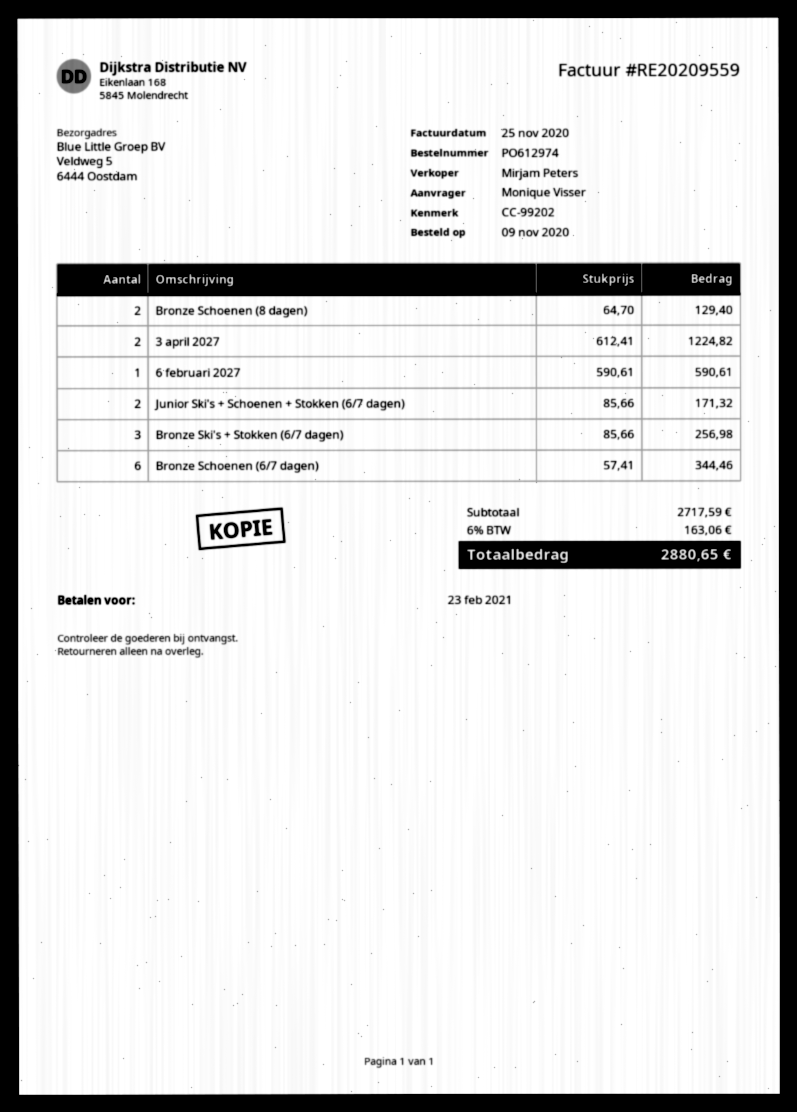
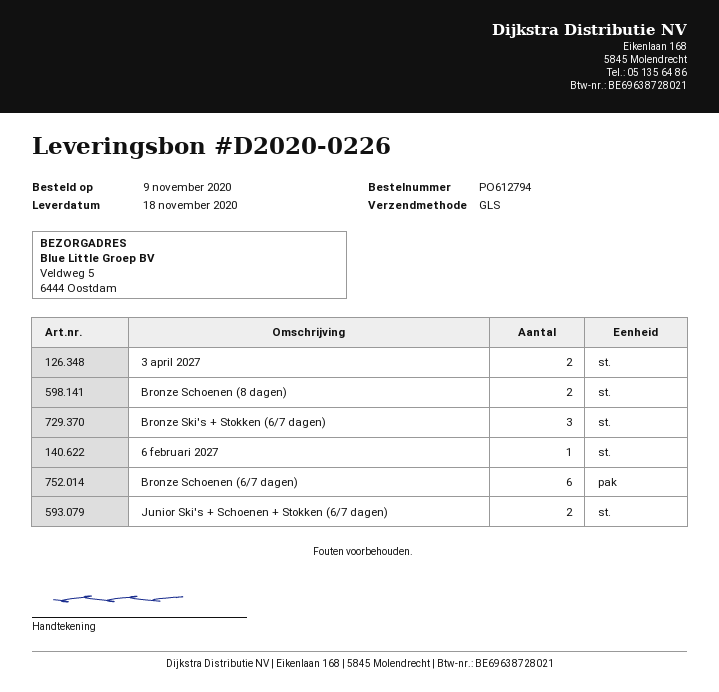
order number: PO612974 -> PO612794

